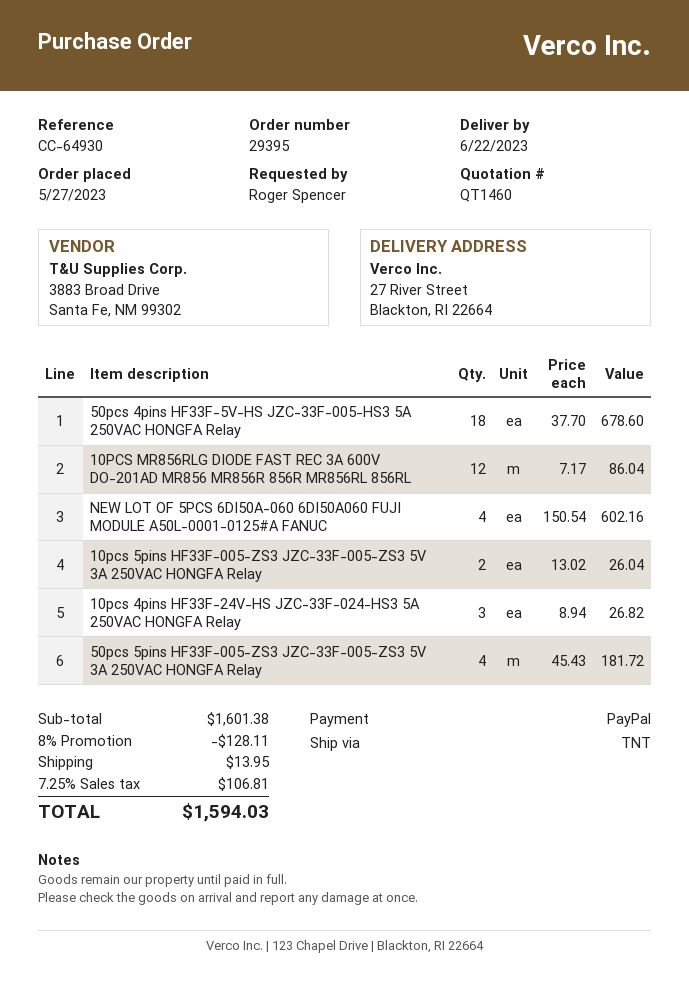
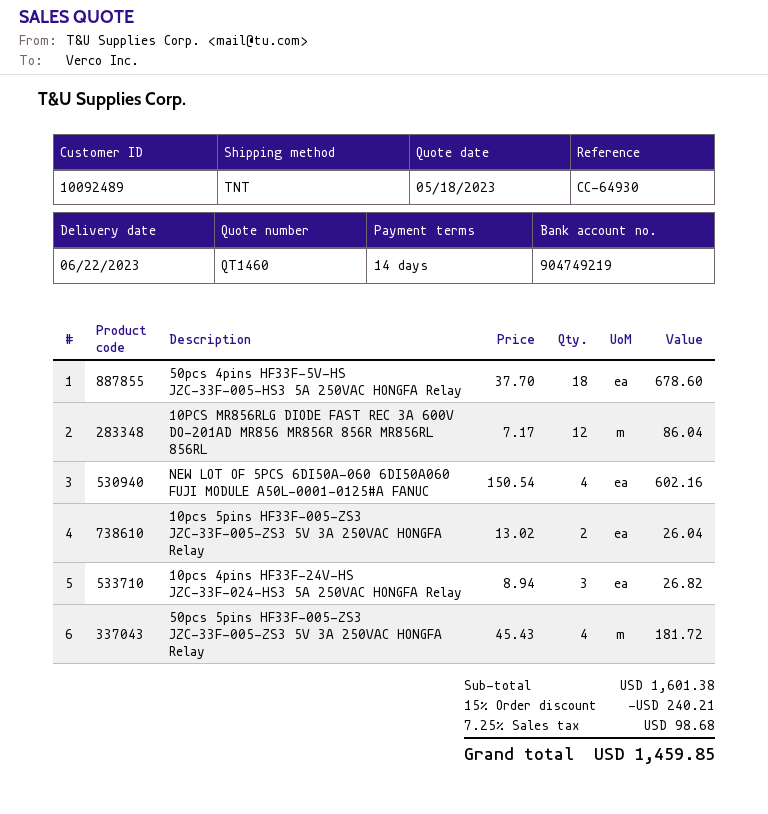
discount: 8% = 128.11 -> 15% = 240.21
shipping: 13.95 -> none
tax: 7.25% = 106.81 -> 7.25% = 98.68
total: 1594.03 -> 1459.85

